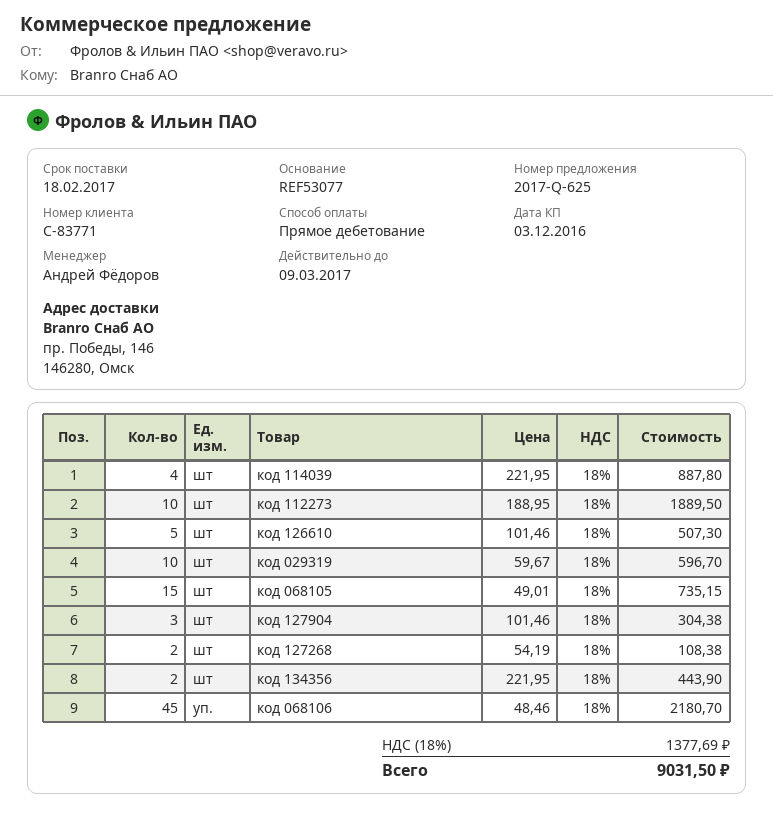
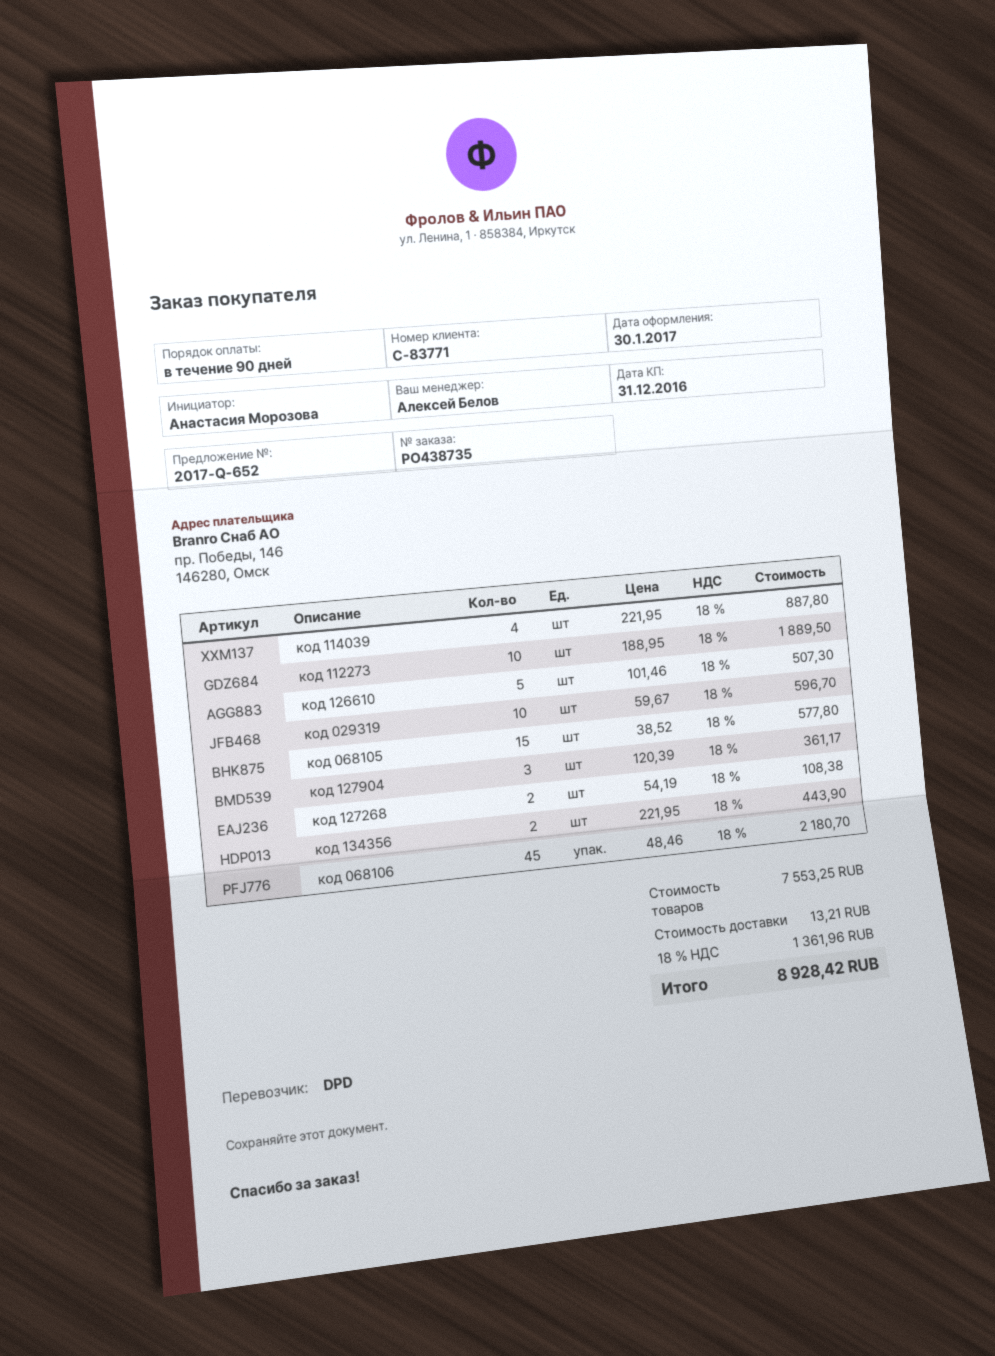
quote number: 2017-Q-625 -> 2017-Q-652
quote date: 2016-12-03 -> 2016-12-31
sales rep: Андрей Фёдоров -> Алексей Белов
код 068105: 15 x 49.01 = 735.15 -> 15 x 38.52 = 577.80
код 127904: 3 x 101.46 = 304.38 -> 3 x 120.39 = 361.17
shipping: none -> 13.21
tax: 18% = 1377.69 -> 18% = 1361.96
total: 9031.50 -> 8928.42

